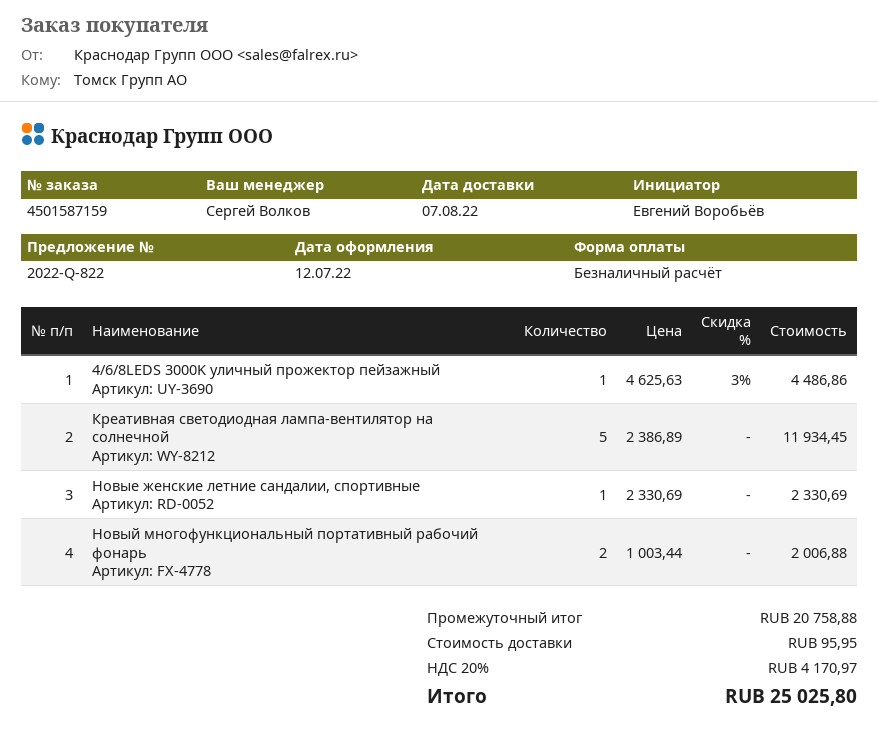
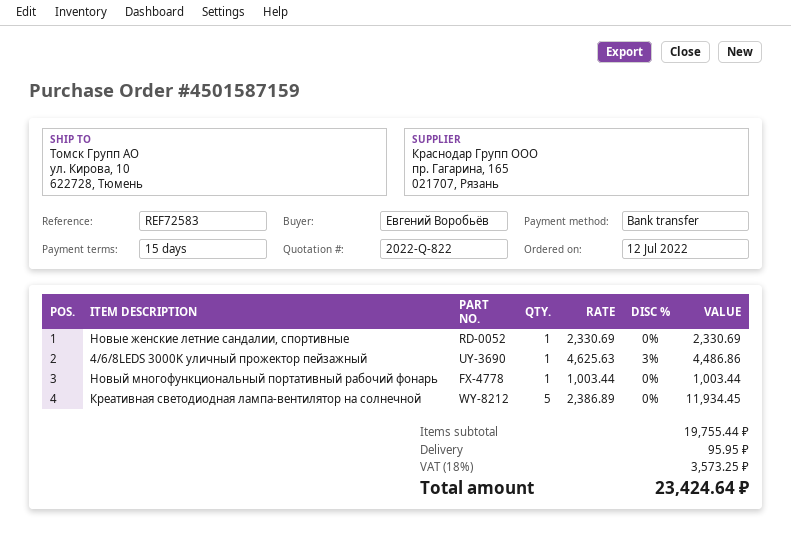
Новый многофункциональный портативный рабочий фонарь: 2 x 1003.44 = 2006.88 -> 1 x 1003.44 = 1003.44
subtotal: 20758.88 -> 19755.44
tax: 20% = 4170.97 -> 18% = 3573.25
total: 25025.80 -> 23424.64

